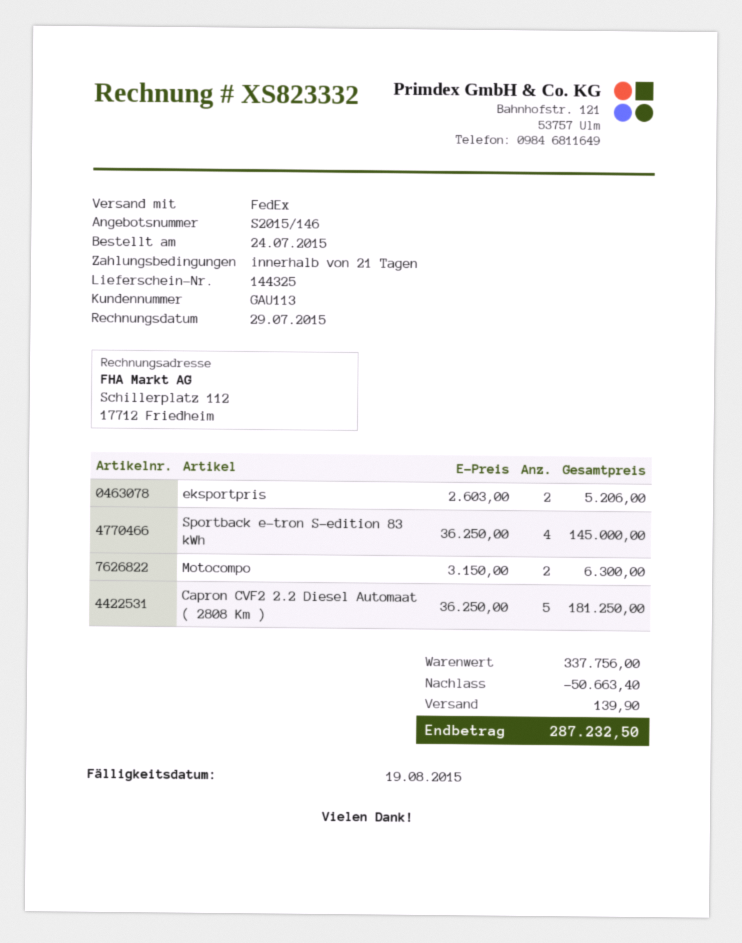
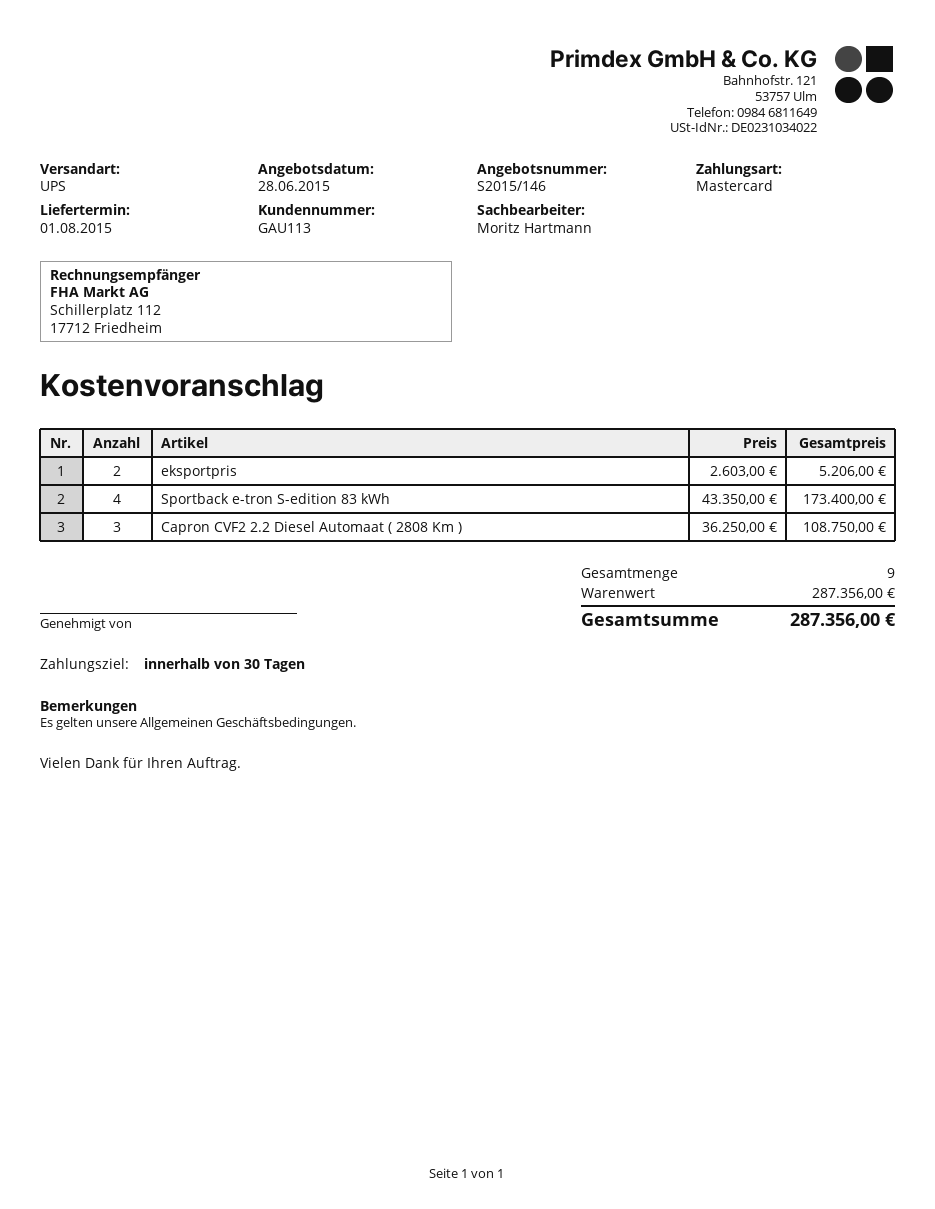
payment terms: 21 days -> 30 days
shipping method: FedEx -> UPS
Sportback e-tron S-edition 83 kWh: 4 x 36250.00 = 145000.00 -> 4 x 43350.00 = 173400.00
Motocompo: 2 x 3150.00 = 6300.00 -> none
Capron CVF2 2.2 Diesel Automaat ( 2808 Km ): 5 x 36250.00 = 181250.00 -> 3 x 36250.00 = 108750.00
subtotal: 337756.00 -> 287356.00
discount: 50663.40 -> none
shipping: 139.90 -> none
total: 287232.50 -> 287356.00

